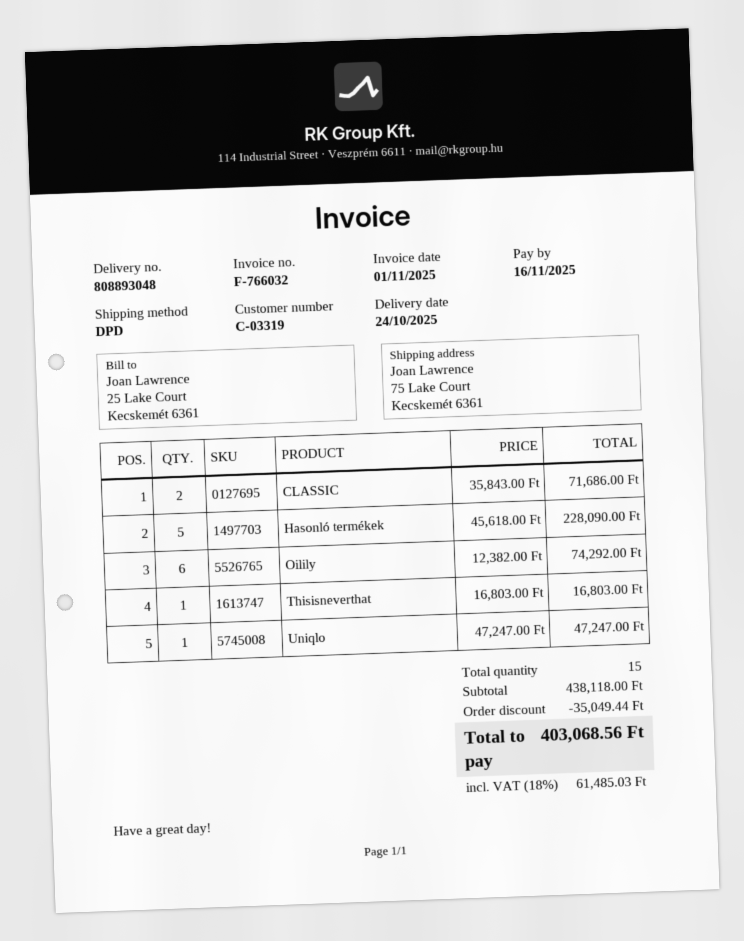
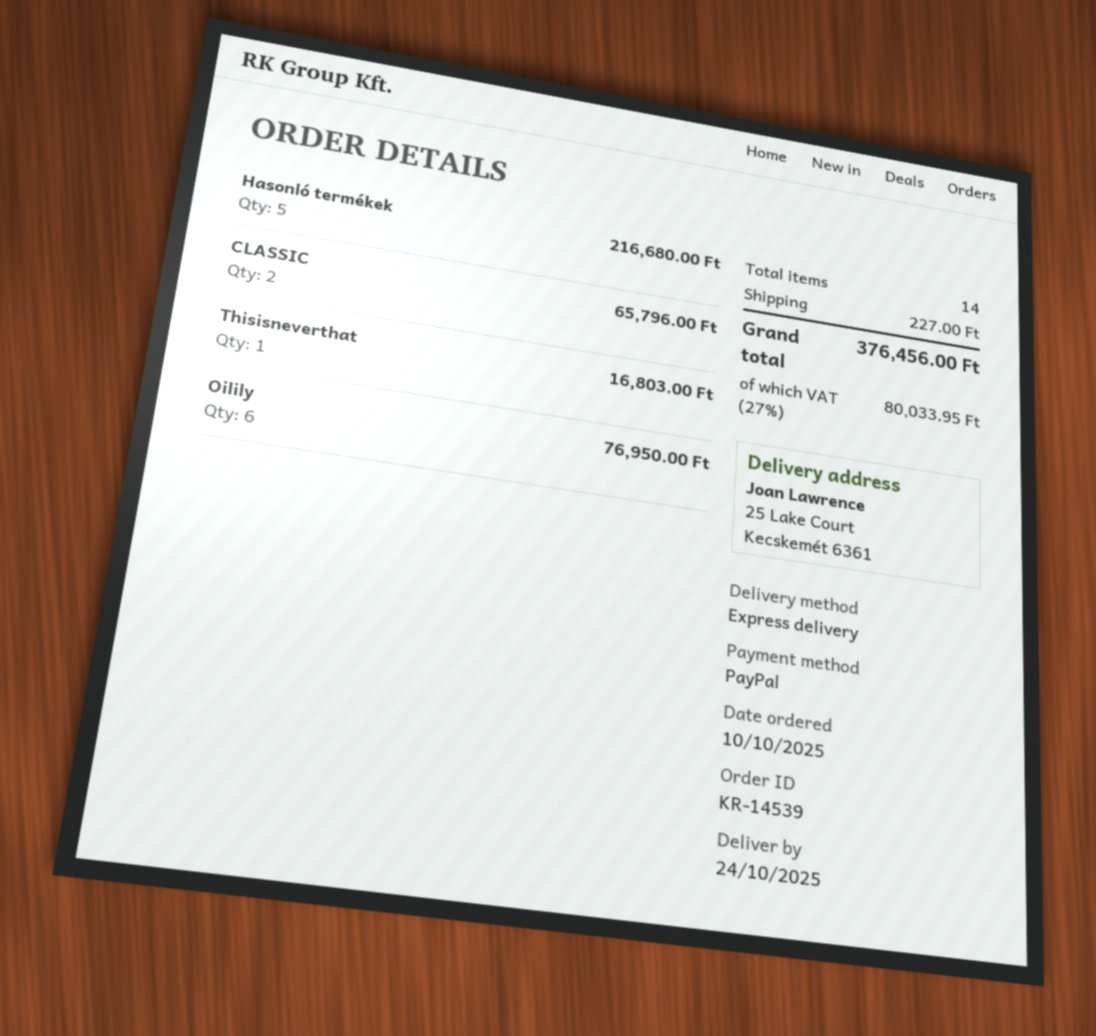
shipping method: DPD -> express
ship to: 75 Lake Court, Kecskemét 6361 -> 25 Lake Court, Kecskemét 6361
CLASSIC: 2 for 71686.00 -> 2 for 65796.00
Hasonló termékek: 5 for 228090.00 -> 5 for 216680.00
Oilily: 6 for 74292.00 -> 6 for 76950.00
Uniqlo: 1 for 47247.00 -> none
total quantity: 15 -> 14
discount: 35049.44 -> none
shipping: none -> 227.00
tax: 18% = 61485.03 -> 27% = 80033.95
total: 403068.56 -> 376456.00

